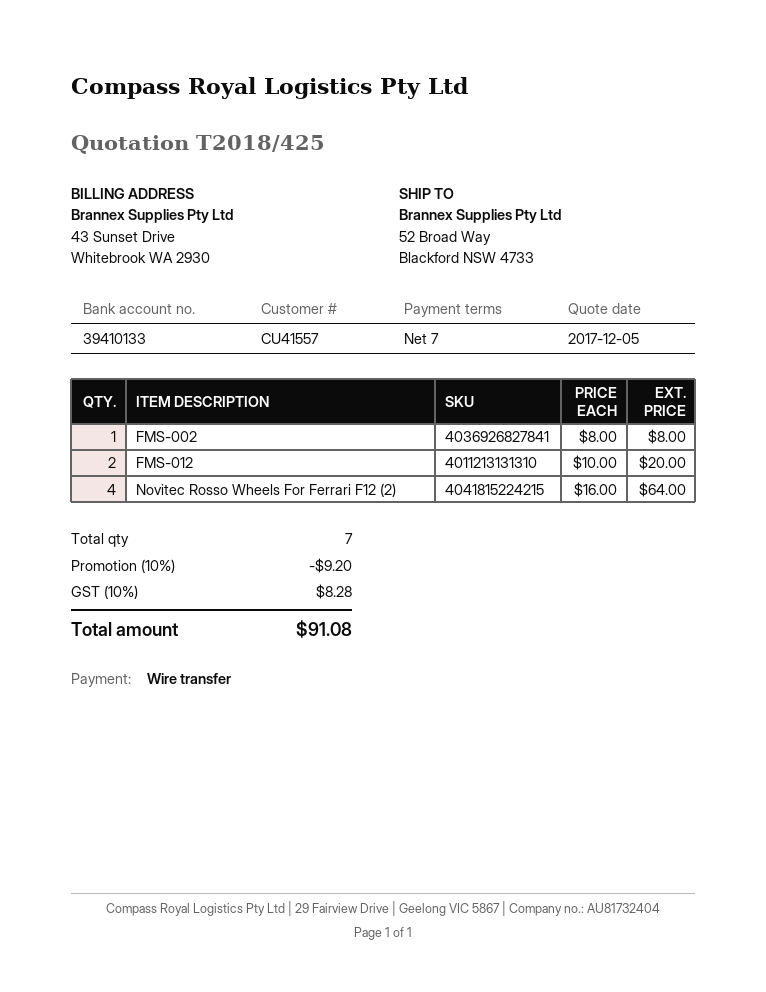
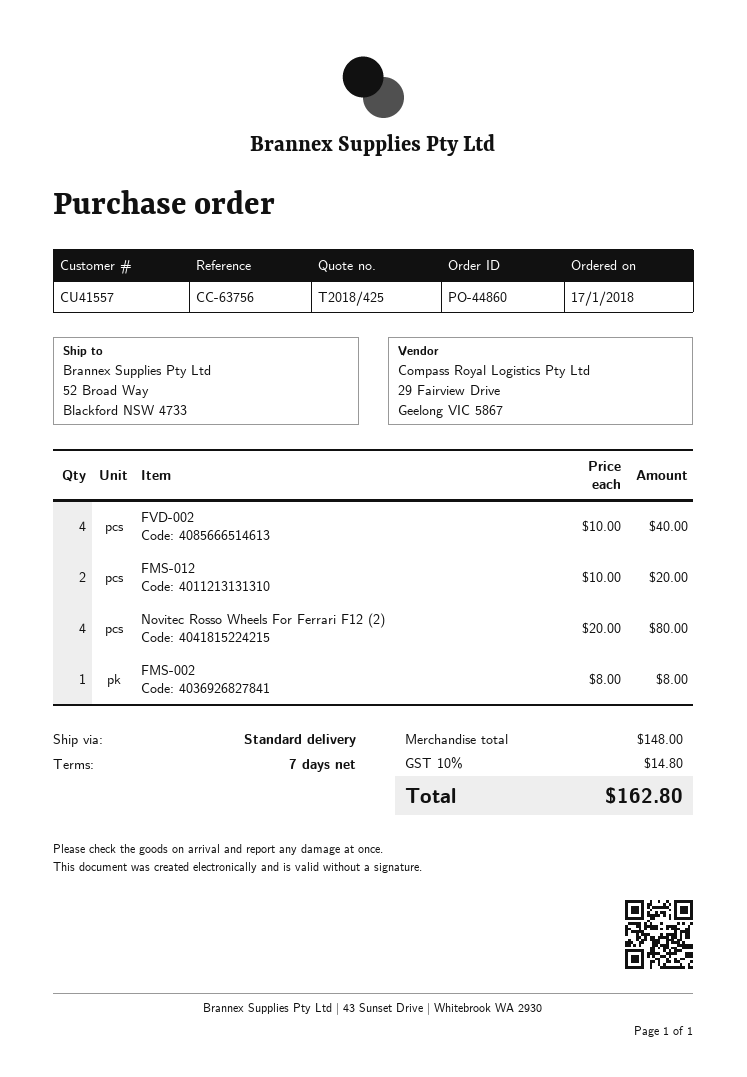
Novitec Rosso Wheels For Ferrari F12 (2): 4 x 16.00 = 64.00 -> 4 x 20.00 = 80.00
FVD-002: none -> 4 x 10.00 = 40.00
discount: 10% = 9.20 -> none
tax: 10% = 8.28 -> 10% = 14.80
total: 91.08 -> 162.80

